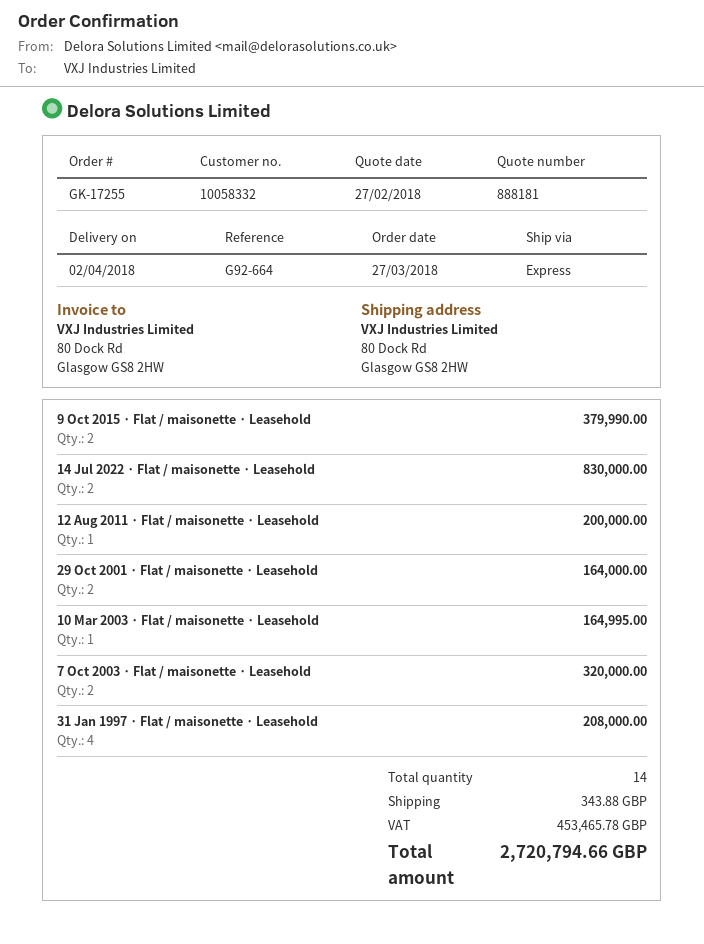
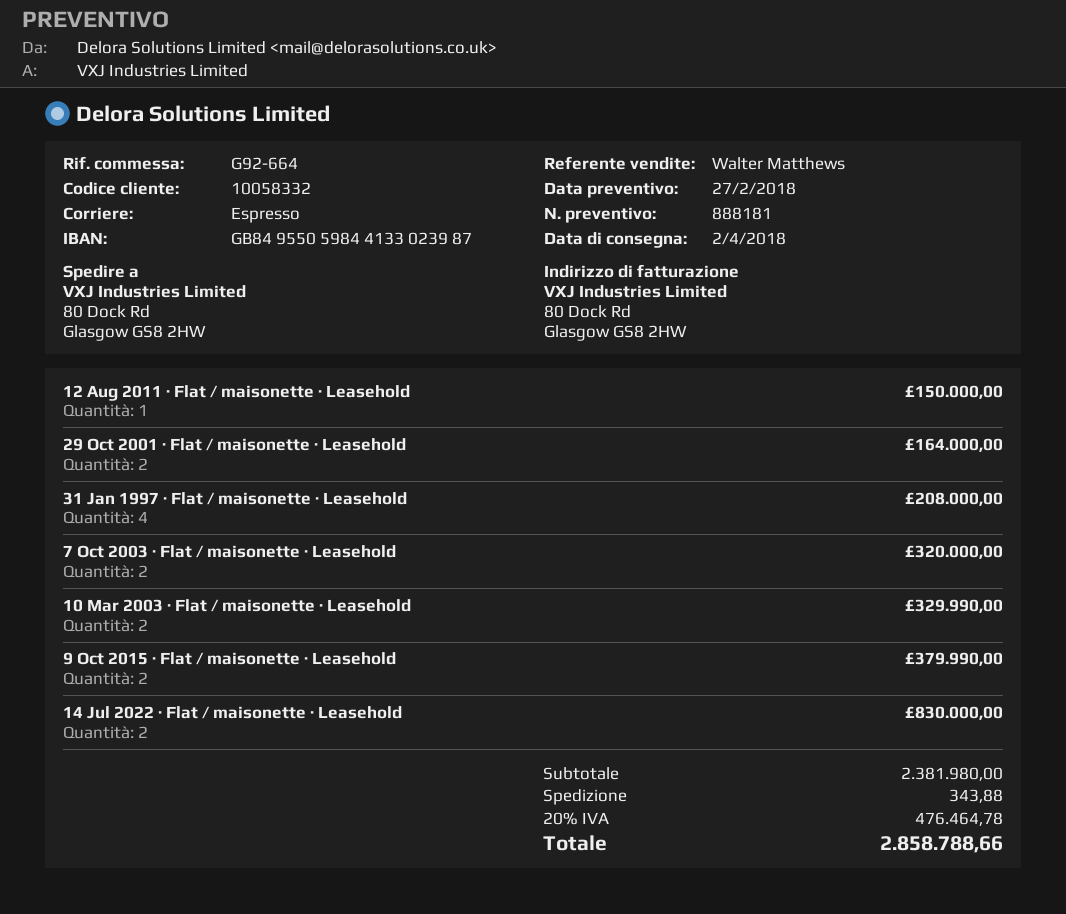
12 Aug 2011 · Flat / maisonette · Leasehold: 1 for 200000.00 -> 1 for 150000.00
10 Mar 2003 · Flat / maisonette · Leasehold: 1 for 164995.00 -> 2 for 329990.00
tax: 453465.78 -> 476464.78
total: 2720794.66 -> 2858788.66

